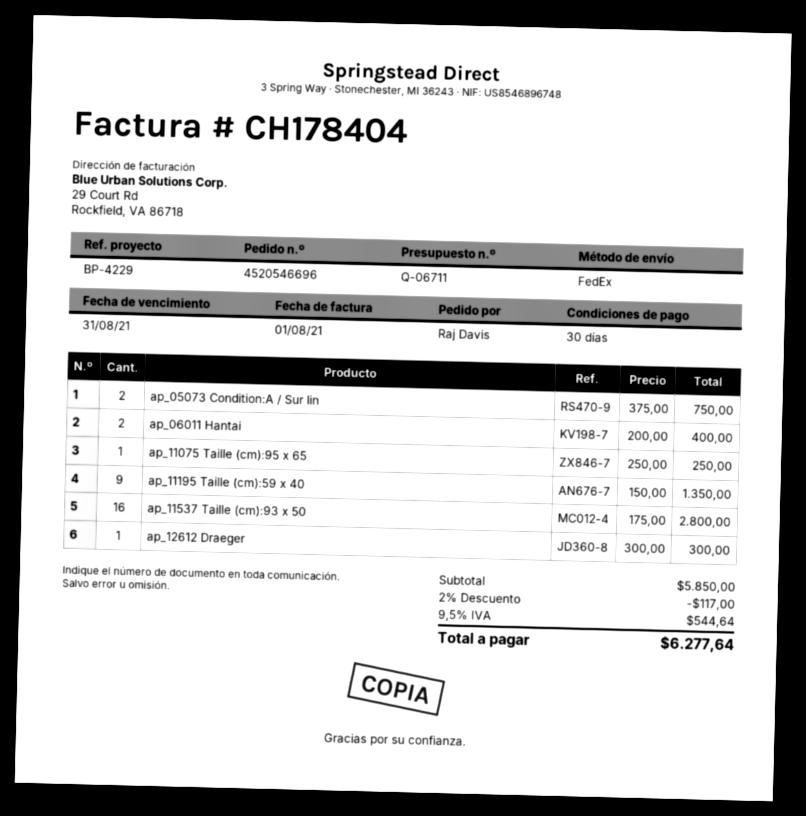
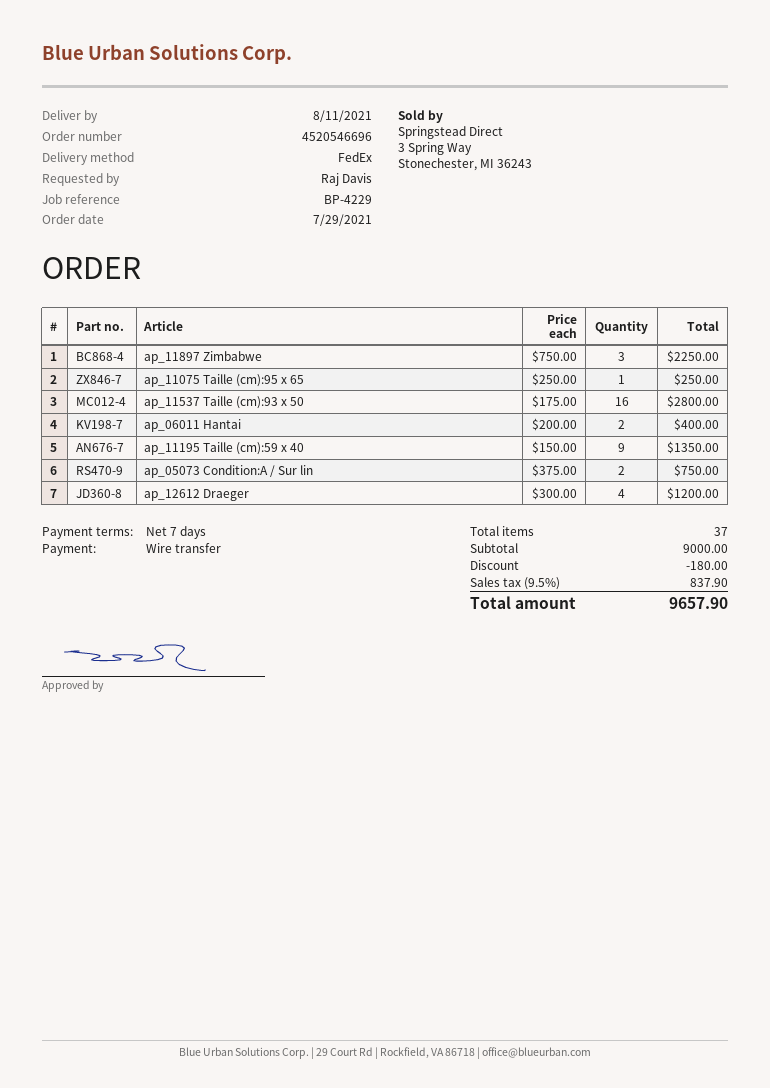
payment terms: 30 days -> 7 days
ap_12612 Draeger: 1 x 300.00 = 300.00 -> 4 x 300.00 = 1200.00
ap_11897 Zimbabwe: none -> 3 x 750.00 = 2250.00
subtotal: 5850.00 -> 9000.00
discount: 117.00 -> 180.00
tax: 9.5% = 544.64 -> 9.5% = 837.90
total: 6277.64 -> 9657.90

